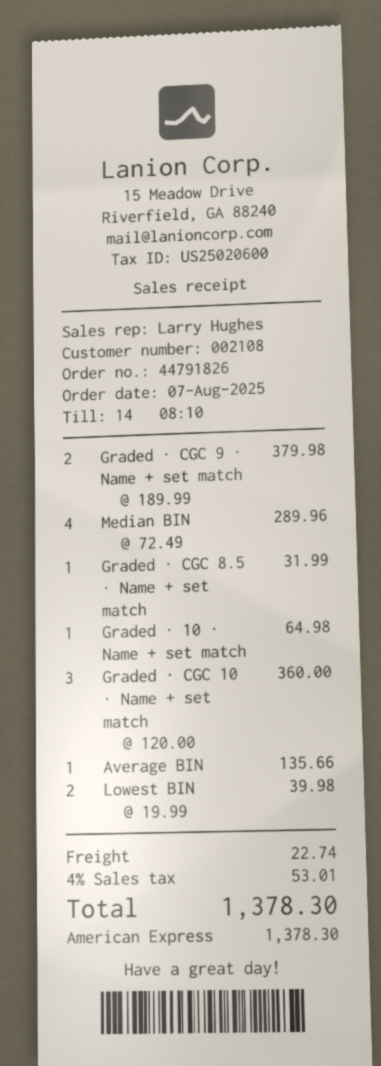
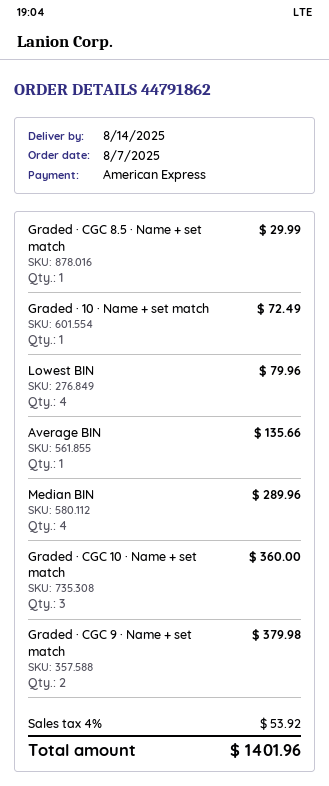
order number: 44791826 -> 44791862
Graded · CGC 8.5 · Name + set match: 1 for 31.99 -> 1 for 29.99
Graded · 10 · Name + set match: 1 for 64.98 -> 1 for 72.49
Lowest BIN: 2 for 39.98 -> 4 for 79.96
shipping: 22.74 -> none
tax: 4% = 53.01 -> 4% = 53.92
total: 1378.30 -> 1401.96

